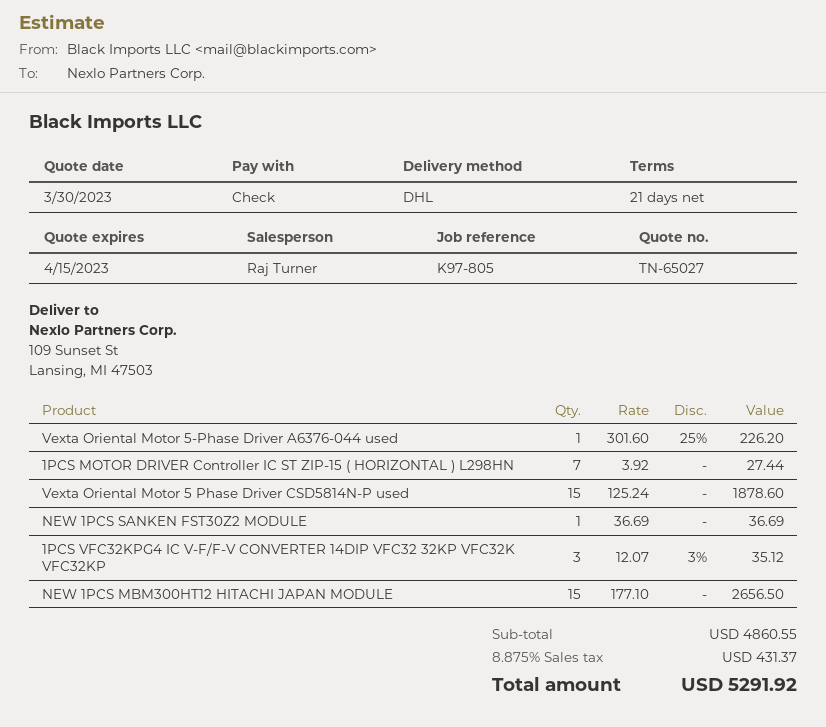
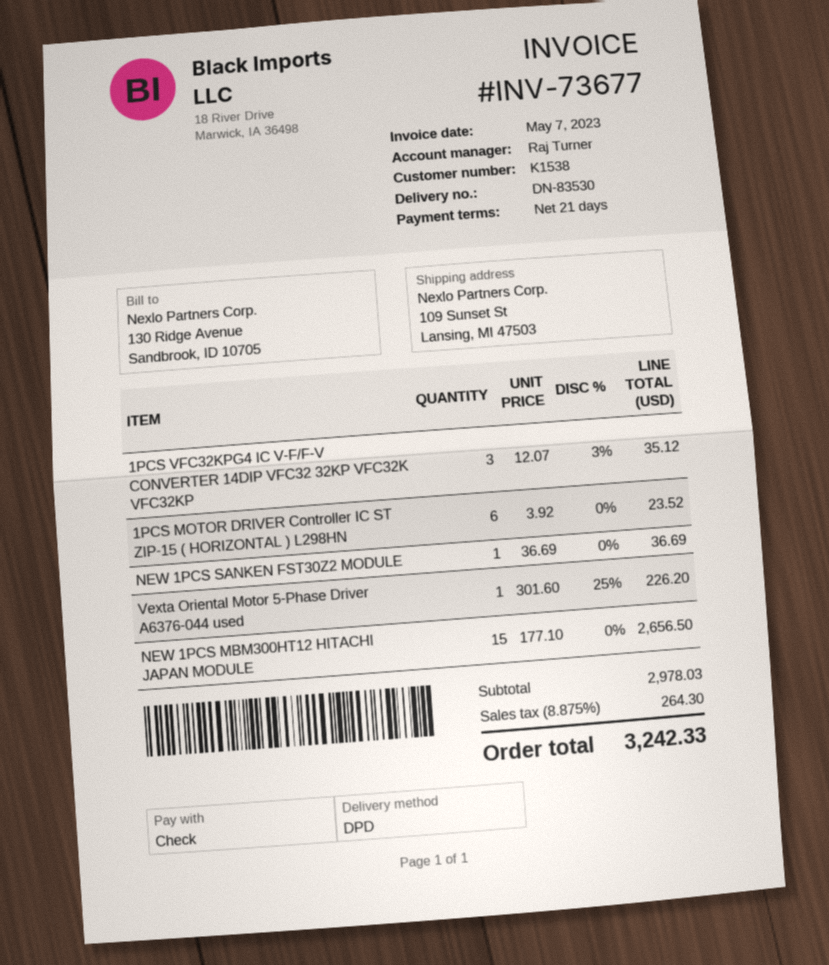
shipping method: DHL -> DPD
1PCS MOTOR DRIVER Controller IC ST ZIP-15 ( HORIZONTAL ) L298HN: 7 x 3.92 = 27.44 -> 6 x 3.92 = 23.52
Vexta Oriental Motor 5 Phase Driver CSD5814N-P used: 15 x 125.24 = 1878.60 -> none
subtotal: 4860.55 -> 2978.03
tax: 8.875% = 431.37 -> 8.875% = 264.30
total: 5291.92 -> 3242.33

